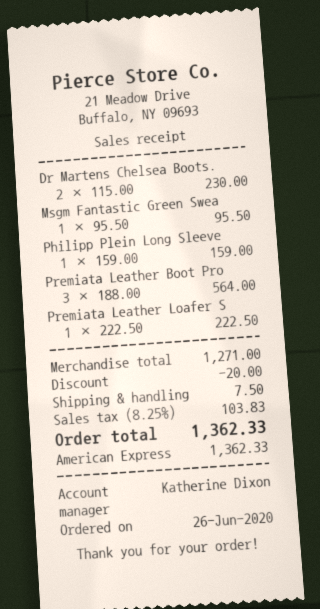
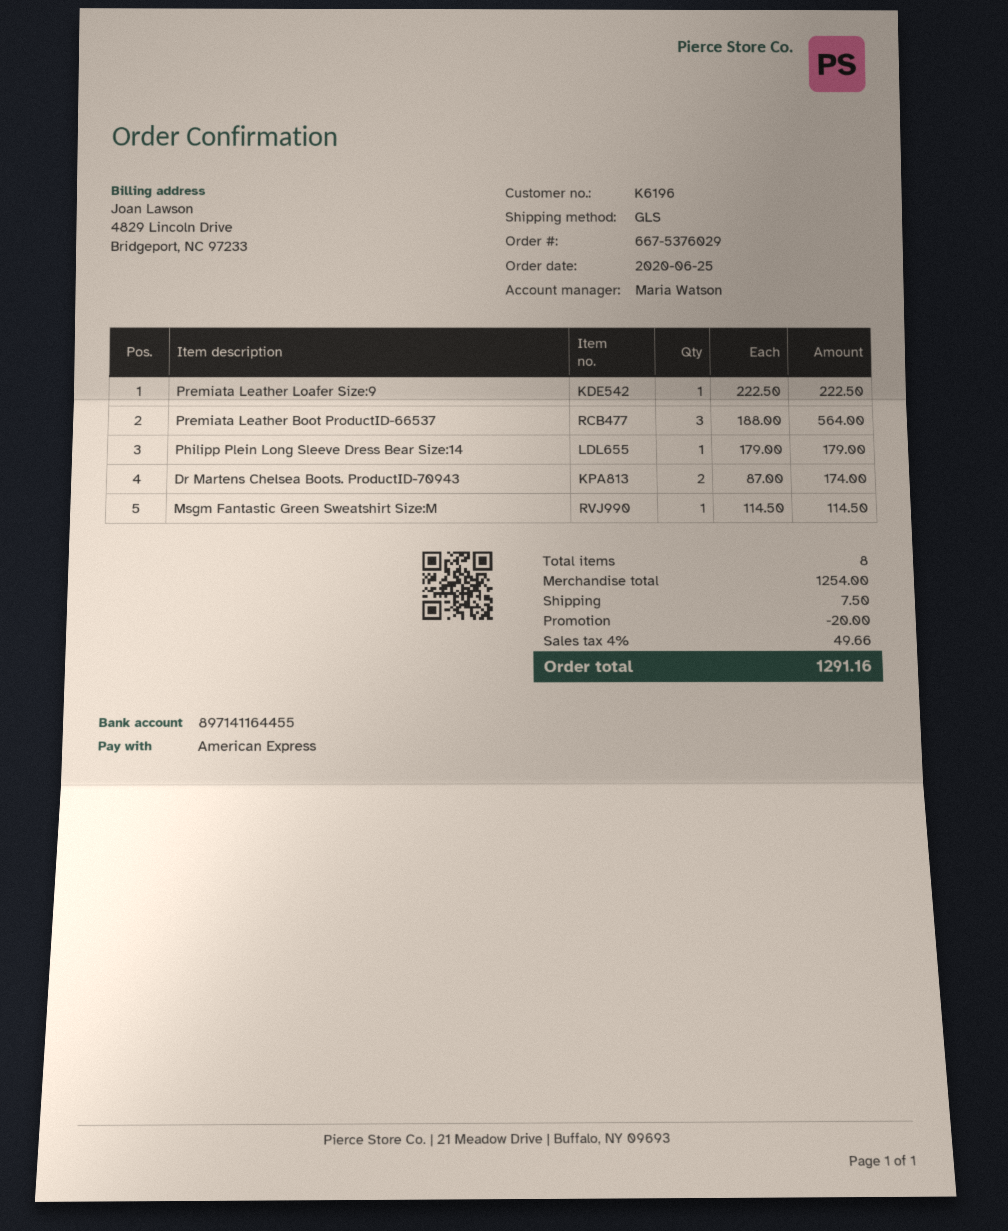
order date: 2020-06-26 -> 2020-06-25
sales rep: Katherine Dixon -> Maria Watson
Dr Martens Chelsea Boots.: 2 x 115.00 = 230.00 -> 2 x 87.00 = 174.00
Msgm Fantastic Green Swea: 1 x 95.50 = 95.50 -> 1 x 114.50 = 114.50
Philipp Plein Long Sleeve: 1 x 159.00 = 159.00 -> 1 x 179.00 = 179.00
subtotal: 1271.00 -> 1254.00
tax: 8.25% = 103.83 -> 4% = 49.66
total: 1362.33 -> 1291.16

